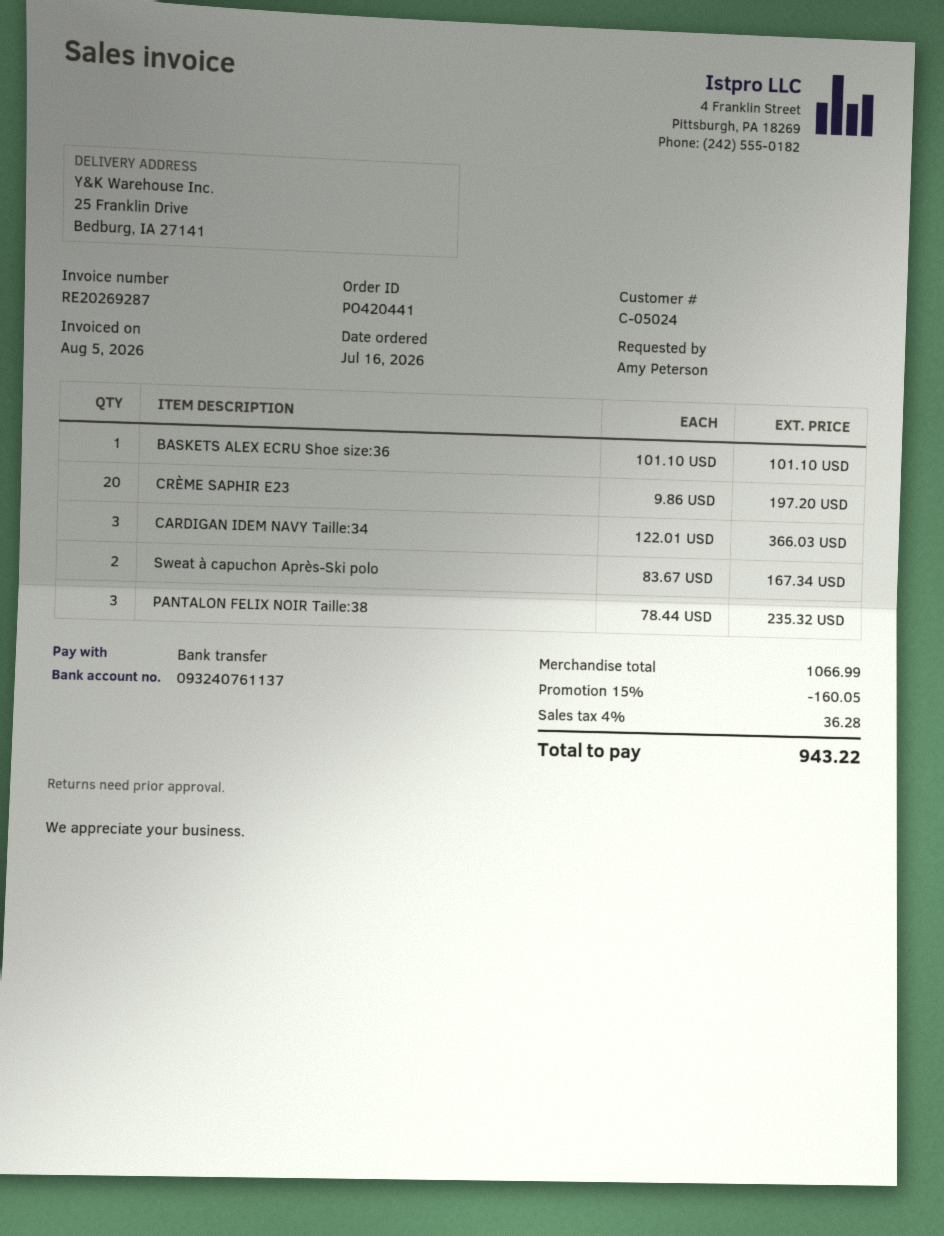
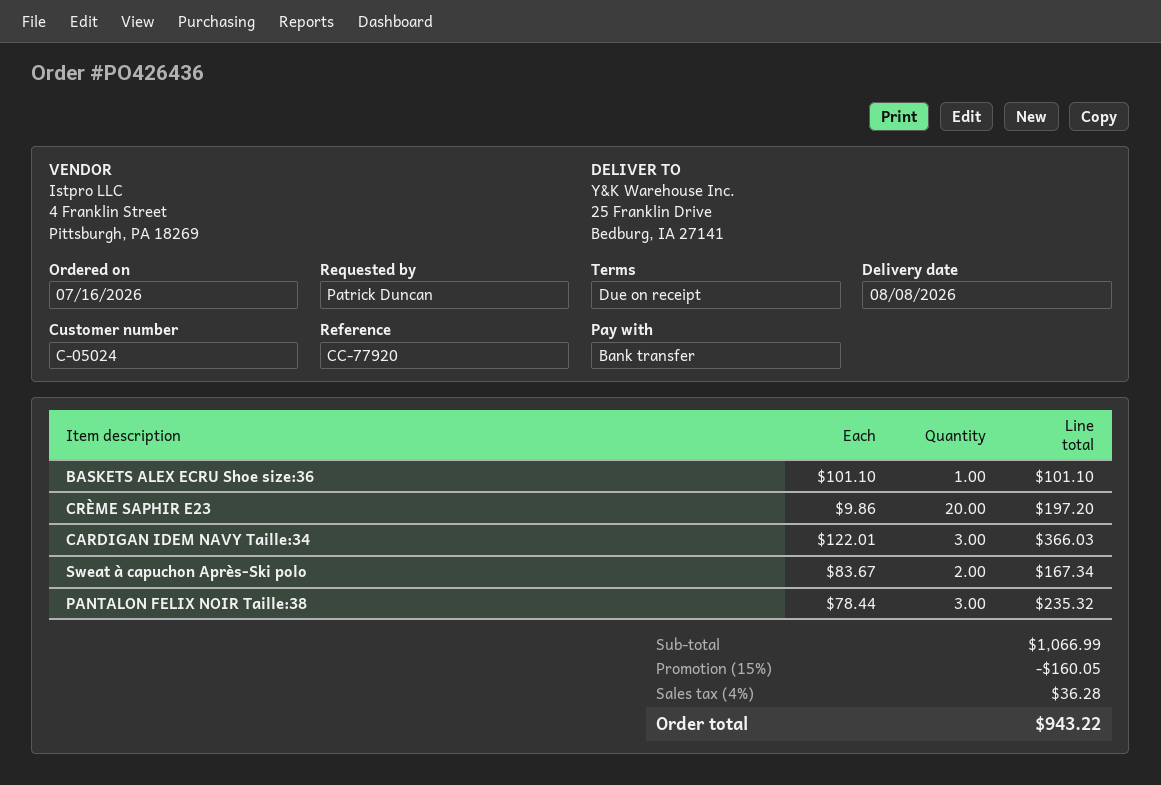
order number: PO420441 -> PO426436
ordered by: Amy Peterson -> Patrick Duncan

